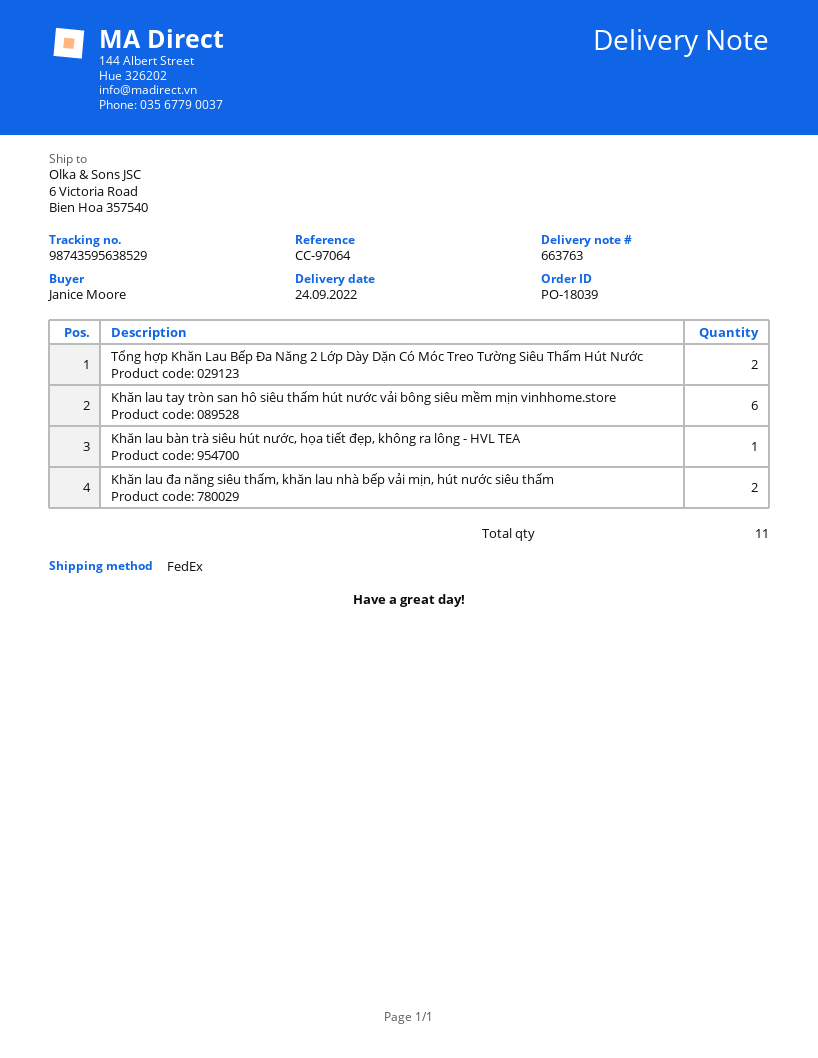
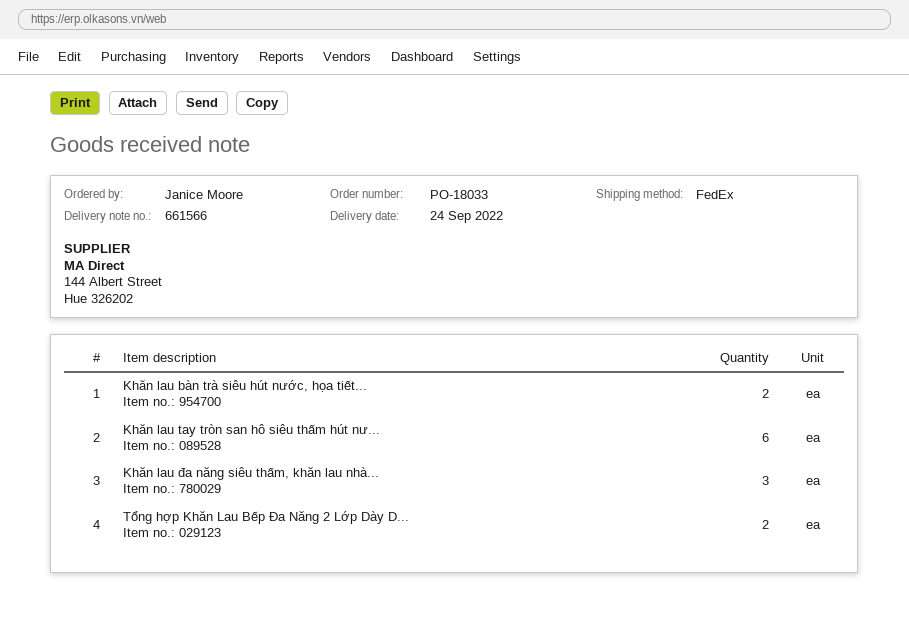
order number: PO-18039 -> PO-18033
delivery note number: 663763 -> 661566
Khăn lau bàn trà siêu hút nước, họa tiết đẹp, không ra lông - HVL TEA: 1 -> 2
Khăn lau đa năng siêu thấm, khăn lau nhà bếp vải mịn, hút nước siêu thấm: 2 -> 3

